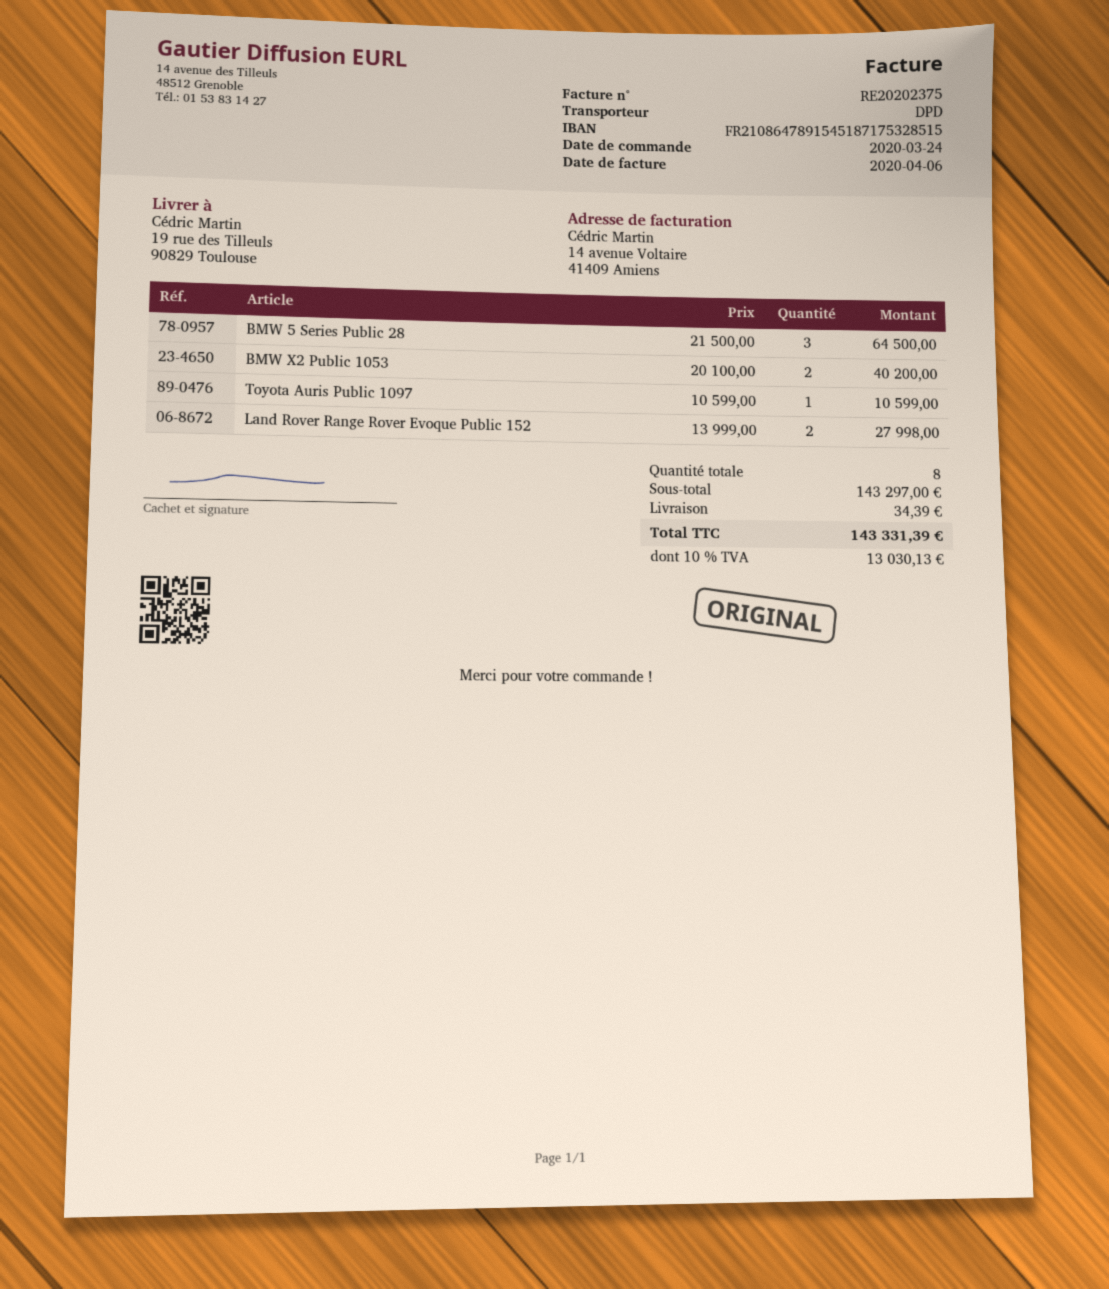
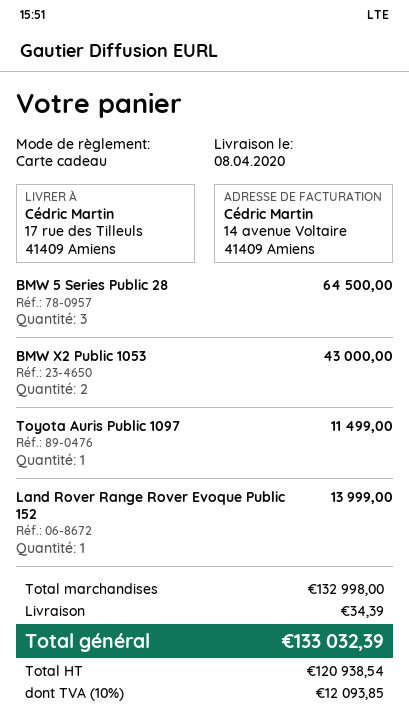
ship to: 19 rue des Tilleuls, 90829 Toulouse -> 17 rue des Tilleuls, 41409 Amiens
BMW X2 Public 1053: 2 for 40200.00 -> 2 for 43000.00
Toyota Auris Public 1097: 1 for 10599.00 -> 1 for 11499.00
Land Rover Range Rover Evoque Public 152: 2 for 27998.00 -> 1 for 13999.00
subtotal: 143297.00 -> 132998.00
tax: 10% = 13030.13 -> 10% = 12093.85
total: 143331.39 -> 133032.39

